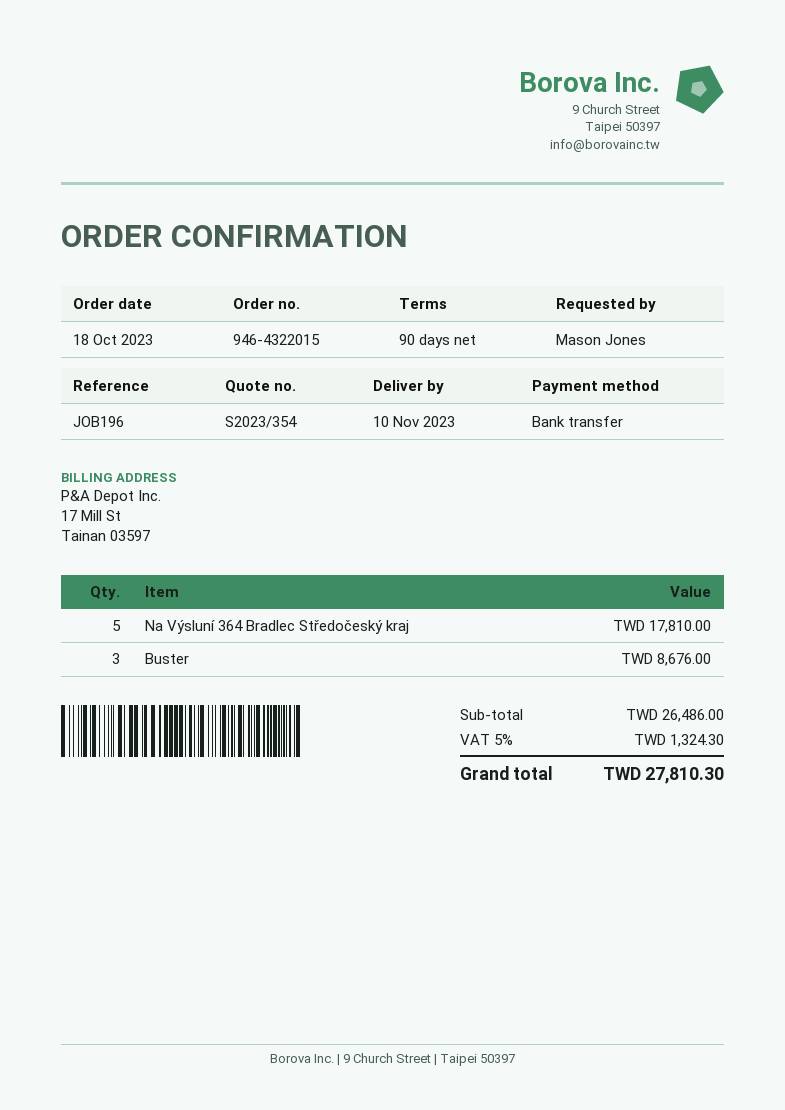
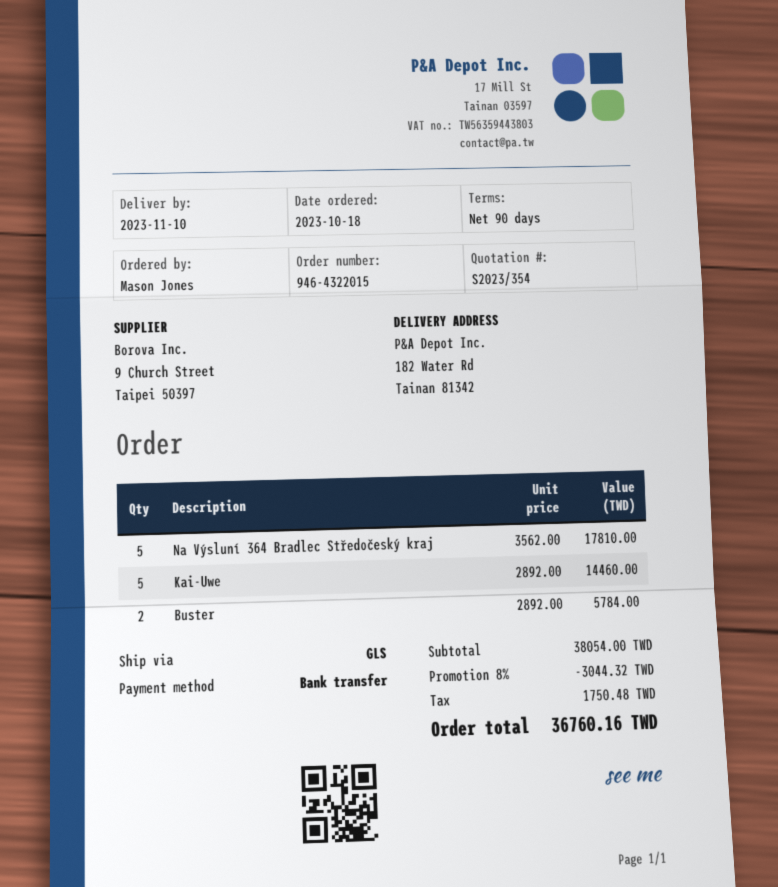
Buster: 3 for 8676.00 -> 2 for 5784.00
Kai-Uwe: none -> 5 for 14460.00
subtotal: 26486.00 -> 38054.00
discount: none -> 8% = 3044.32
tax: 1324.30 -> 1750.48
total: 27810.30 -> 36760.16

